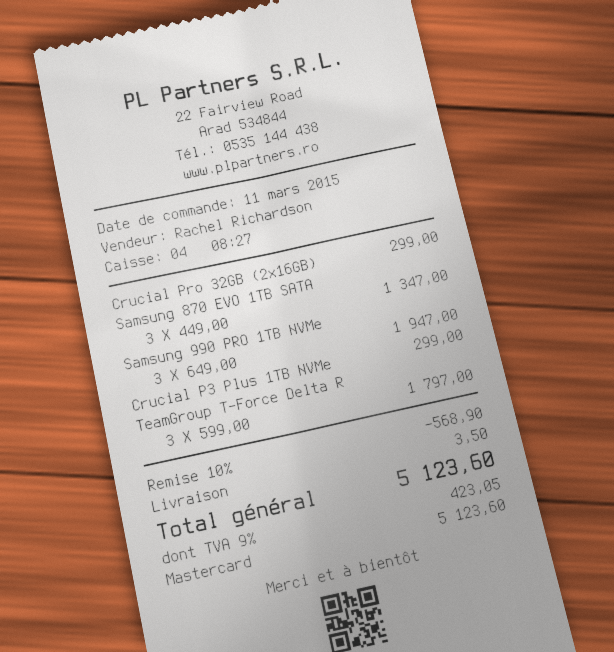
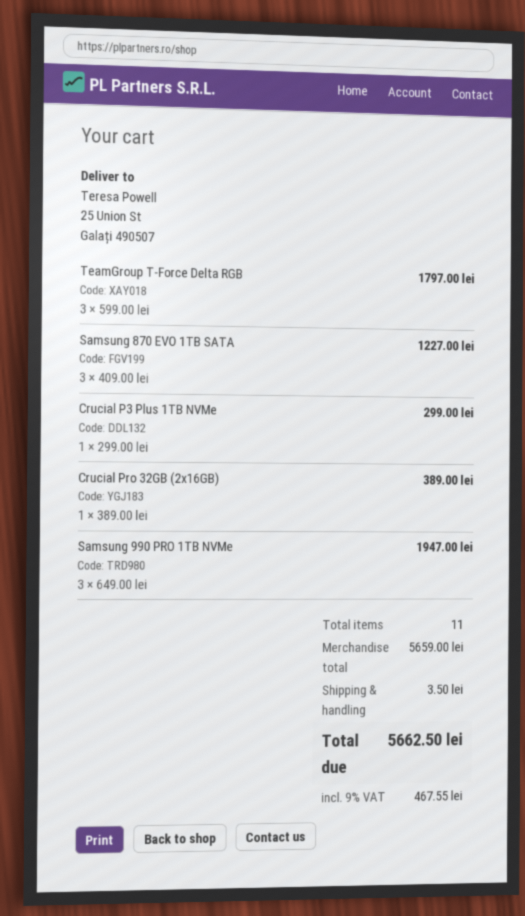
Crucial Pro 32GB (2x16GB): 1 x 299.00 = 299.00 -> 1 x 389.00 = 389.00
Samsung 870 EVO 1TB SATA: 3 x 449.00 = 1347.00 -> 3 x 409.00 = 1227.00
discount: 10% = 568.90 -> none
tax: 9% = 423.05 -> 9% = 467.55
total: 5123.60 -> 5662.50

